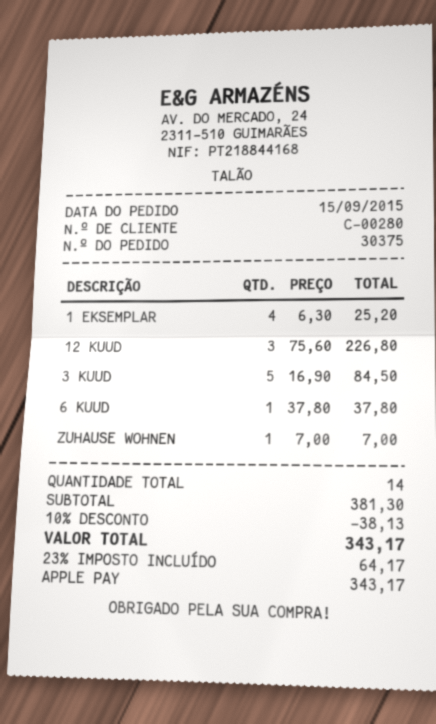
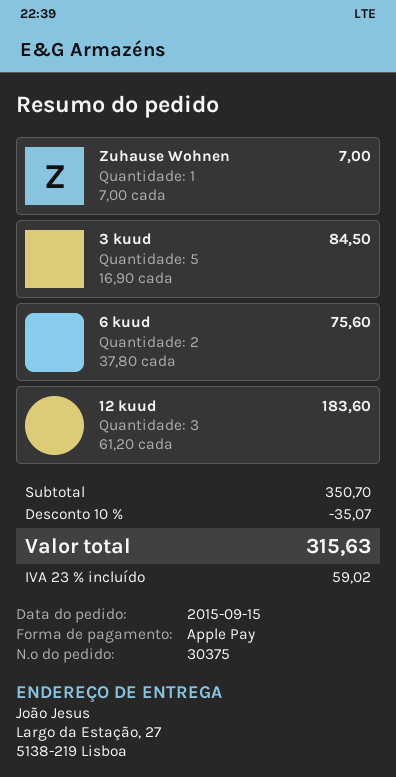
1 EKSEMPLAR: 4 x 6.30 = 25.20 -> none
12 KUUD: 3 x 75.60 = 226.80 -> 3 x 61.20 = 183.60
6 KUUD: 1 x 37.80 = 37.80 -> 2 x 37.80 = 75.60
subtotal: 381.30 -> 350.70
discount: 10% = 38.13 -> 10% = 35.07
tax: 23% = 64.17 -> 23% = 59.02
total: 343.17 -> 315.63

